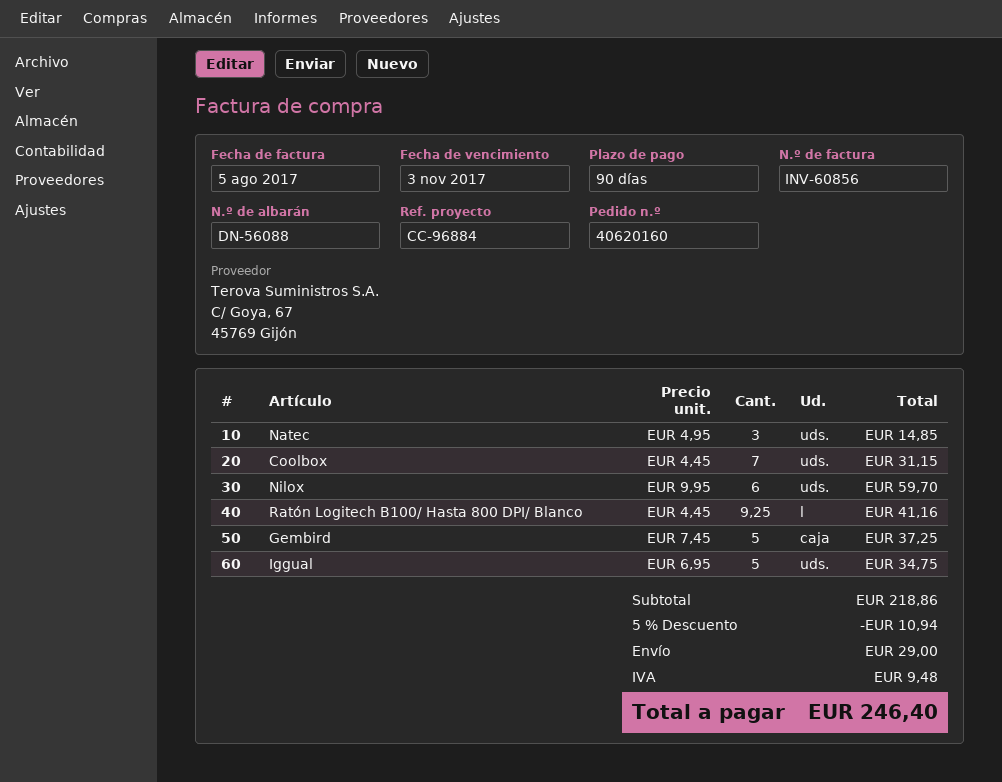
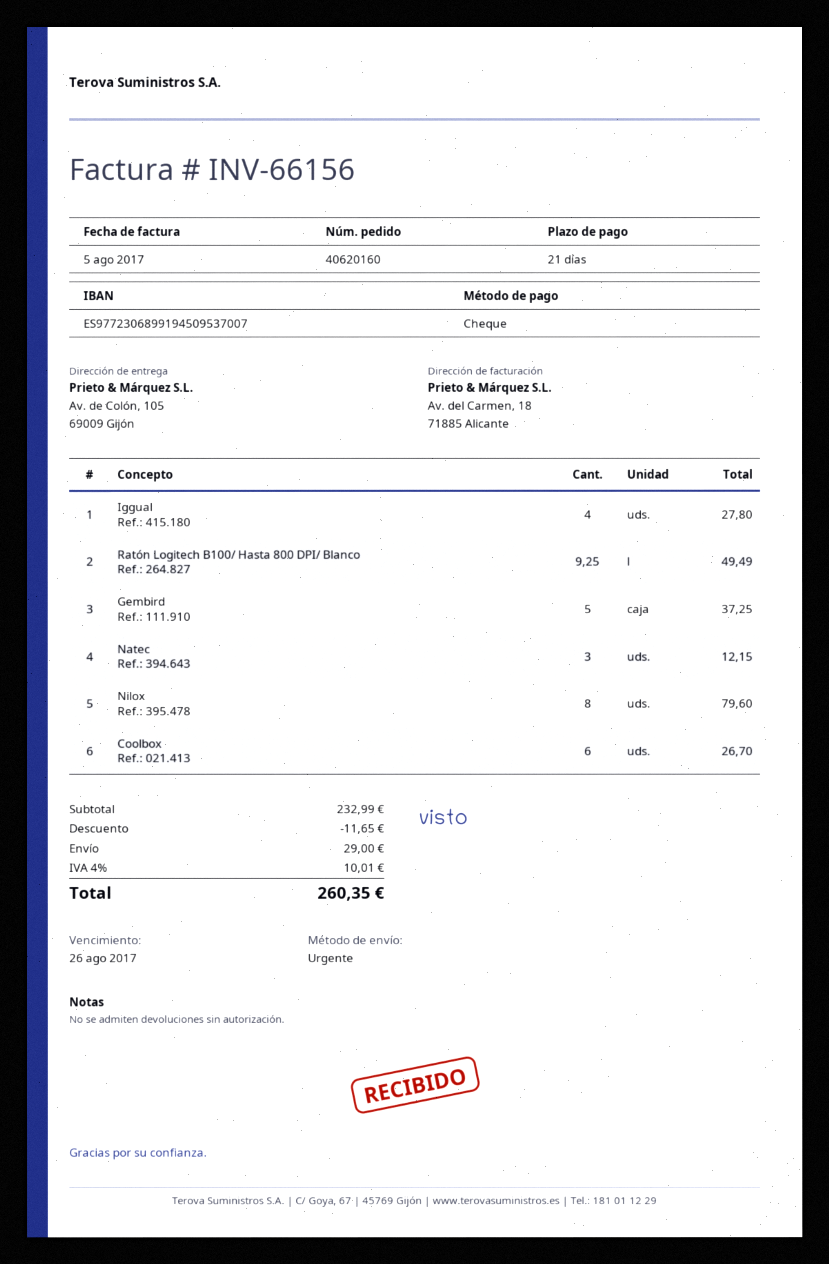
invoice number: INV-60856 -> INV-66156
payment terms: 90 days -> 21 days
due date: 2017-11-03 -> 2017-08-26
Natec: 3 for 14.85 -> 3 for 12.15
Coolbox: 7 for 31.15 -> 6 for 26.70
Nilox: 6 for 59.70 -> 8 for 79.60
Ratón Logitech B100/ Hasta 800 DPI/ Blanco: 9.25 for 41.16 -> 9.25 for 49.49
Iggual: 5 for 34.75 -> 4 for 27.80
subtotal: 218.86 -> 232.99
discount: 10.94 -> 11.65
tax: 9.48 -> 10.01
total: 246.40 -> 260.35

